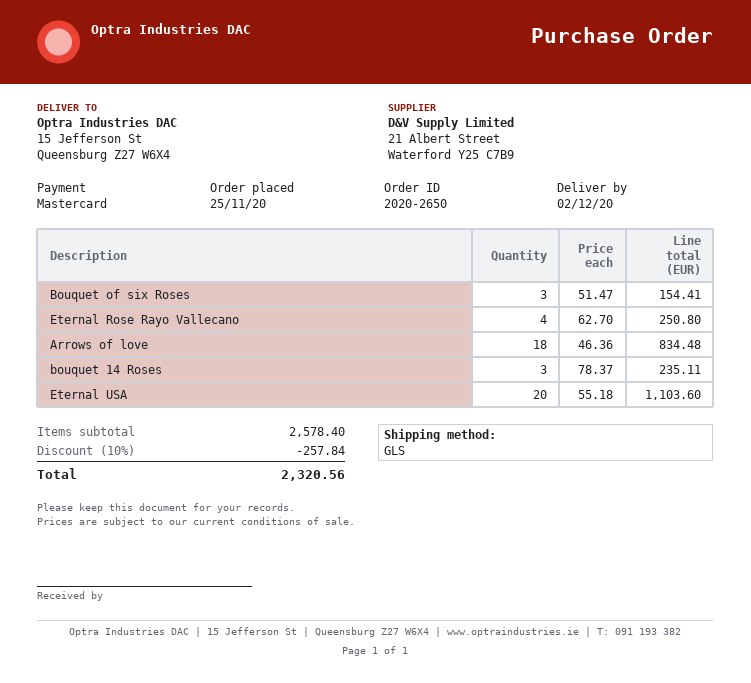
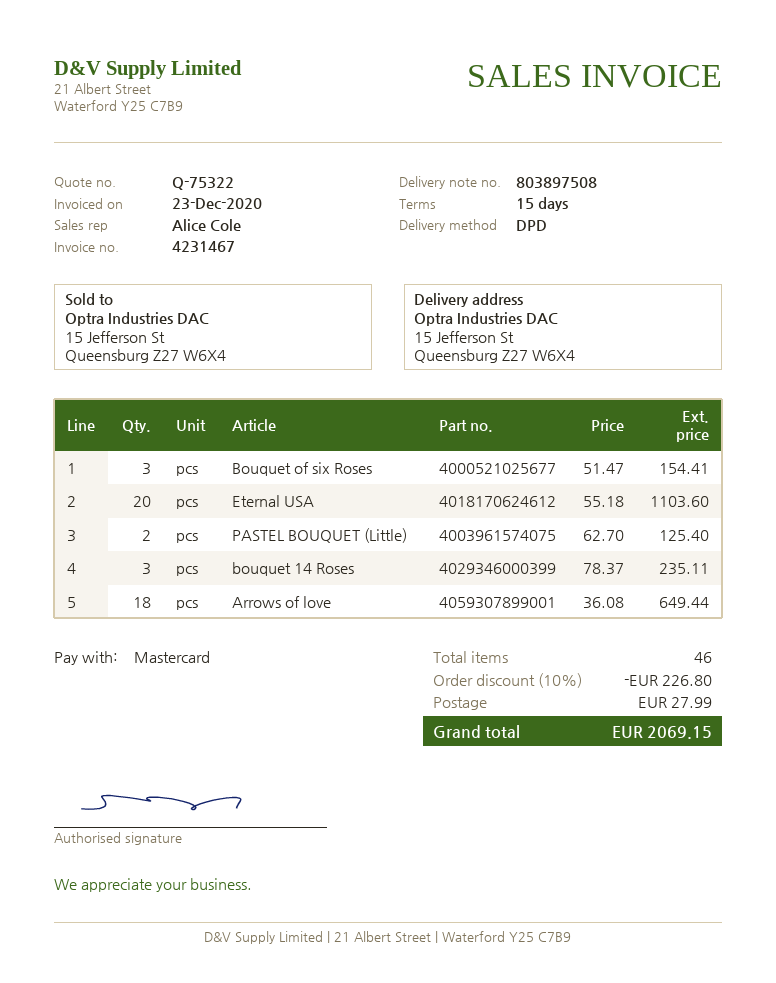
shipping method: GLS -> DPD
Eternal Rose Rayo Vallecano: 4 x 62.70 = 250.80 -> none
Arrows of love: 18 x 46.36 = 834.48 -> 18 x 36.08 = 649.44
PASTEL BOUQUET (Little): none -> 2 x 62.70 = 125.40
discount: 10% = 257.84 -> 10% = 226.80
shipping: none -> 27.99
total: 2320.56 -> 2069.15

